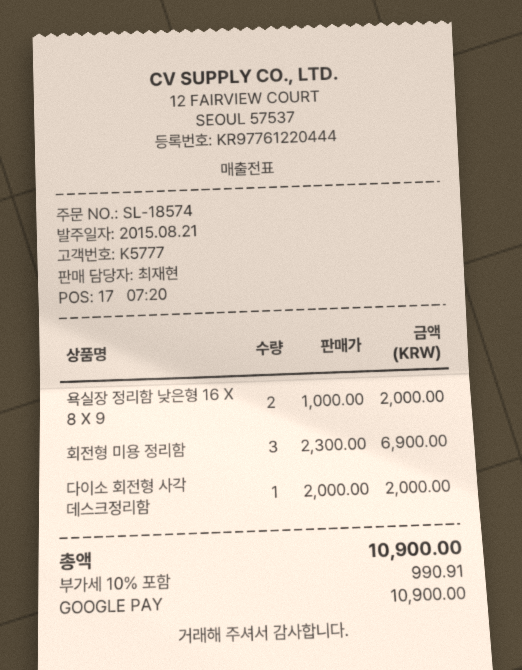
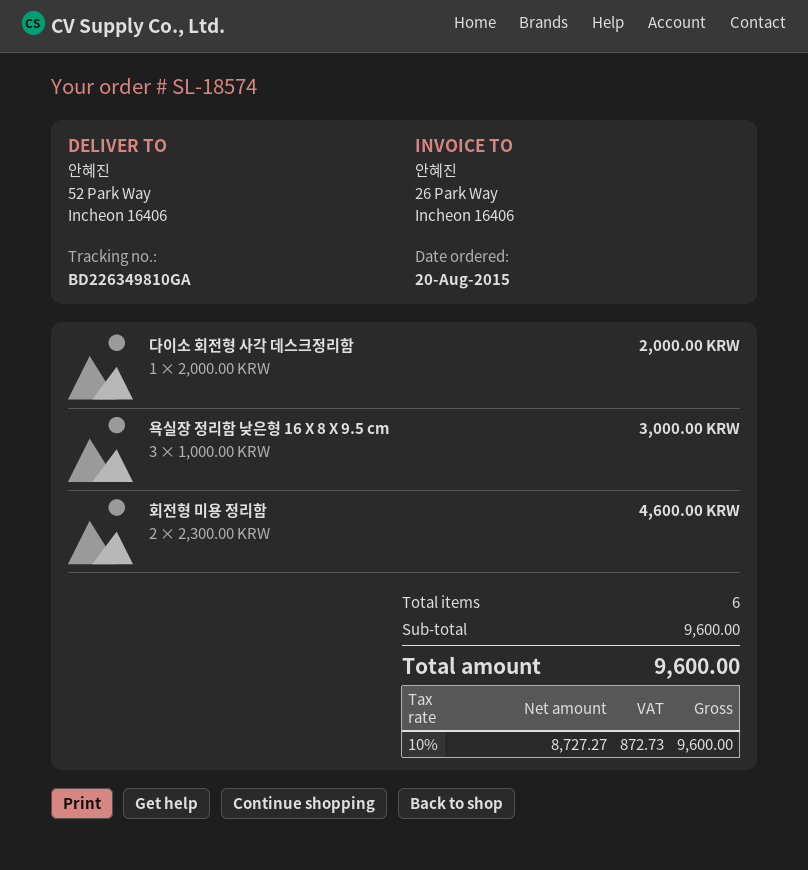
order date: 2015-08-21 -> 2015-08-20
욕실장 정리함 낮은형 16 X 8 X 9: 2 x 1000.00 = 2000.00 -> 3 x 1000.00 = 3000.00
회전형 미용 정리함: 3 x 2300.00 = 6900.00 -> 2 x 2300.00 = 4600.00
tax: 10% = 990.91 -> 10% = 872.73
total: 10900.00 -> 9600.00

